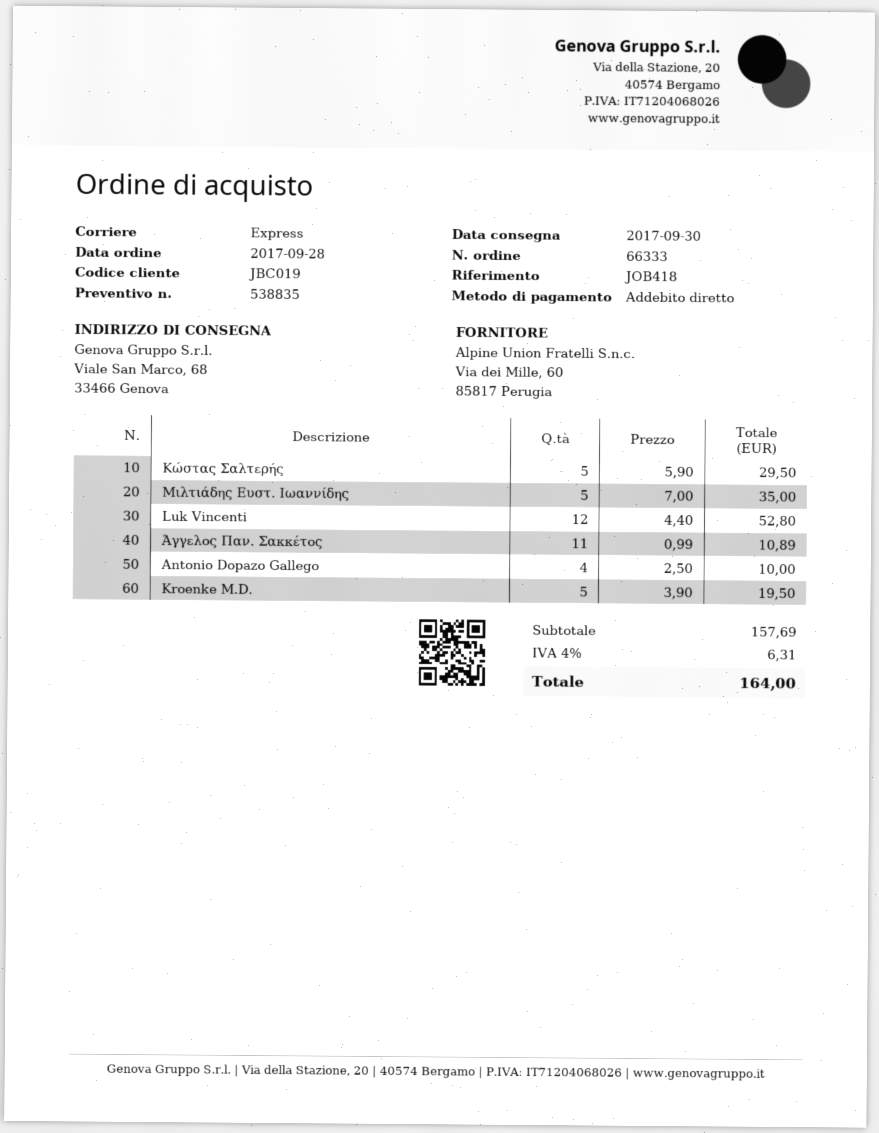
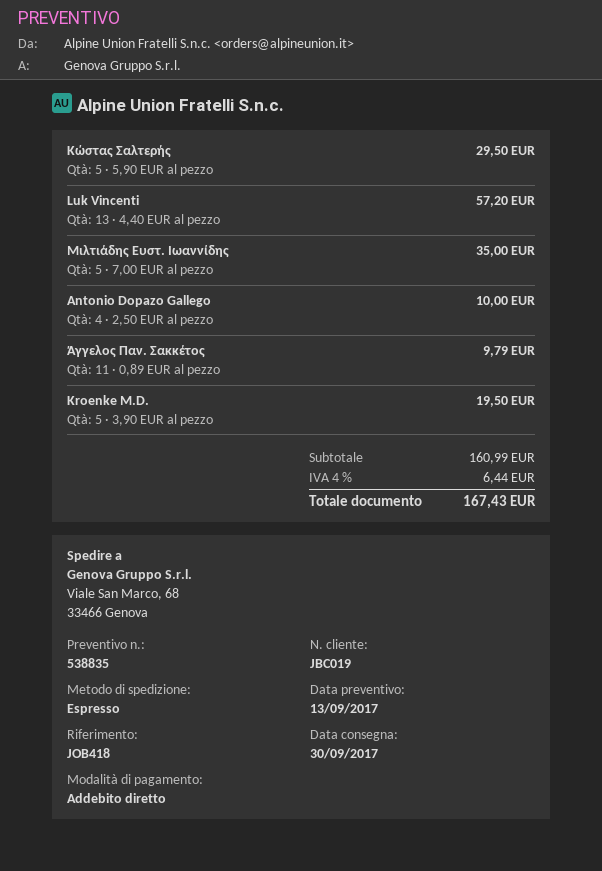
Luk Vincenti: 12 x 4.40 = 52.80 -> 13 x 4.40 = 57.20
Άγγελος Παν. Σακκέτος: 11 x 0.99 = 10.89 -> 11 x 0.89 = 9.79
subtotal: 157.69 -> 160.99
tax: 4% = 6.31 -> 4% = 6.44
total: 164.00 -> 167.43

